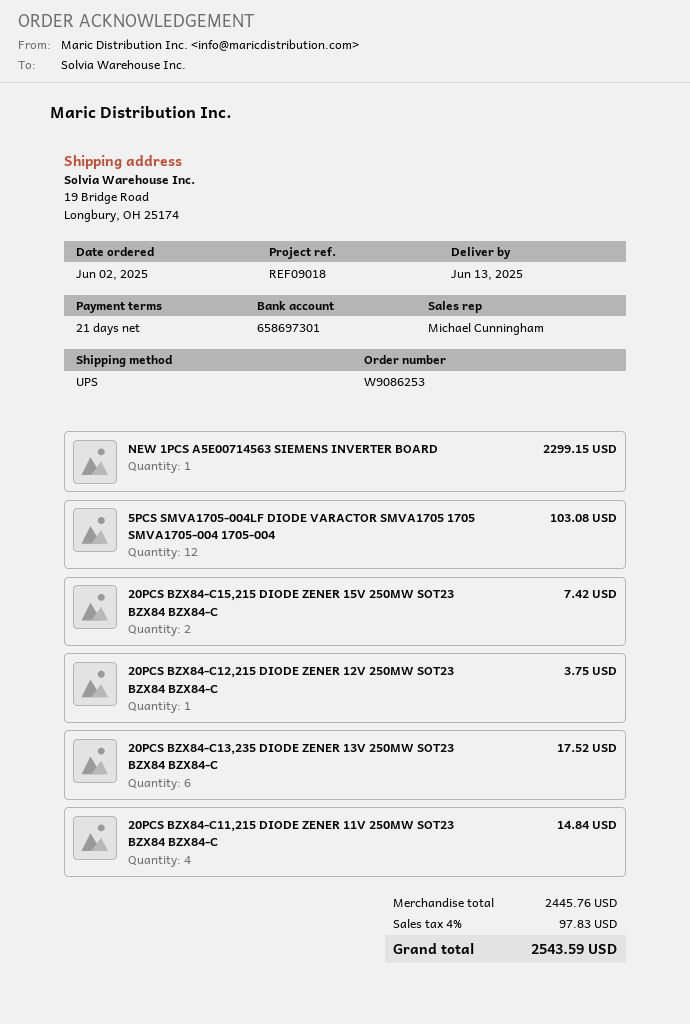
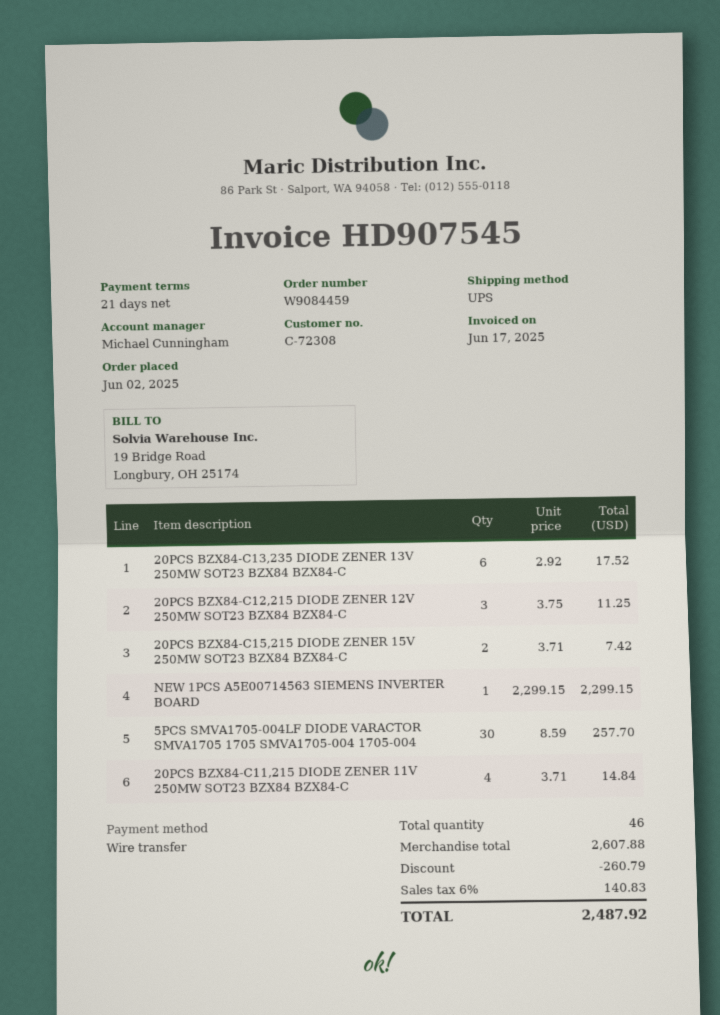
order number: W9086253 -> W9084459
5PCS SMVA1705-004LF DIODE VARACTOR SMVA1705 1705 SMVA1705-004 1705-004: 12 for 103.08 -> 30 for 257.70
20PCS BZX84-C12,215 DIODE ZENER 12V 250MW SOT23 BZX84 BZX84-C: 1 for 3.75 -> 3 for 11.25
subtotal: 2445.76 -> 2607.88
discount: none -> 260.79
tax: 4% = 97.83 -> 6% = 140.83
total: 2543.59 -> 2487.92

